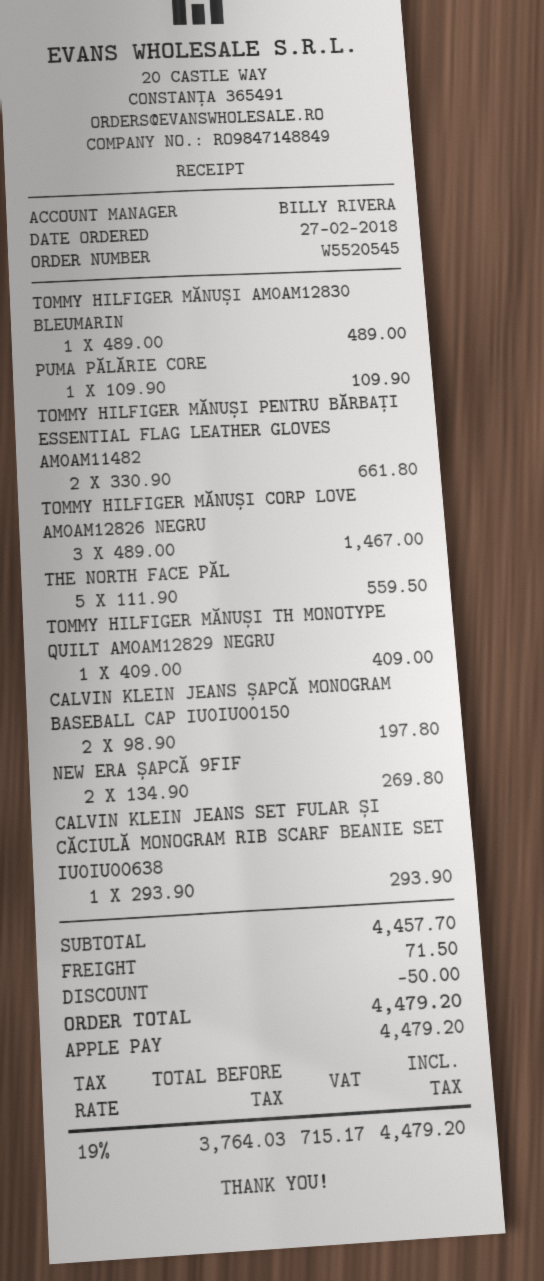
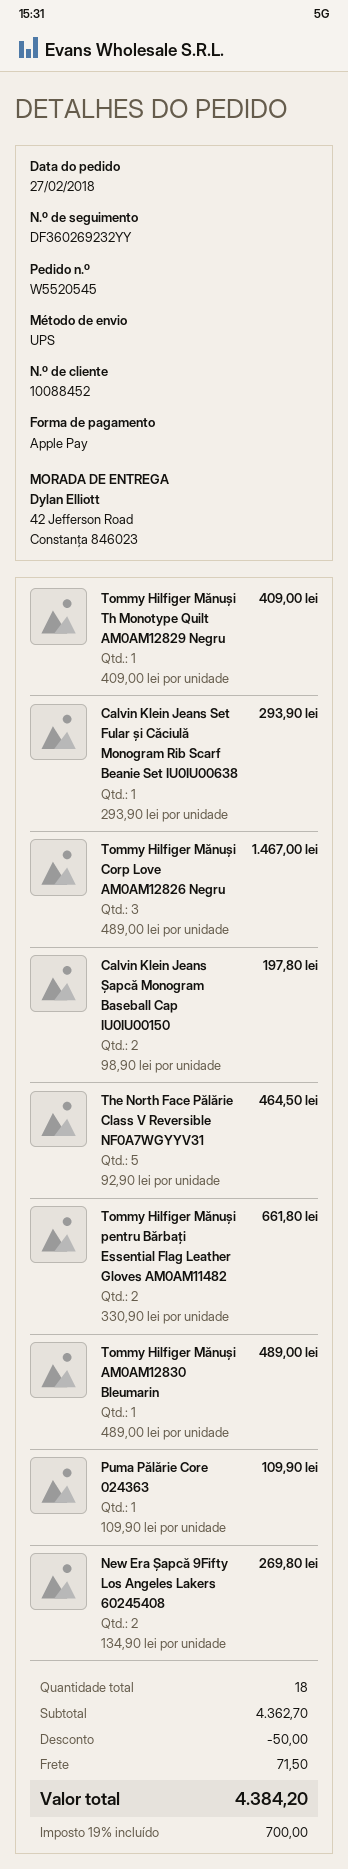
THE NORTH FACE PĂL: 5 x 111.90 = 559.50 -> 5 x 92.90 = 464.50
subtotal: 4457.70 -> 4362.70
tax: 19% = 715.17 -> 19% = 700.00
total: 4479.20 -> 4384.20

